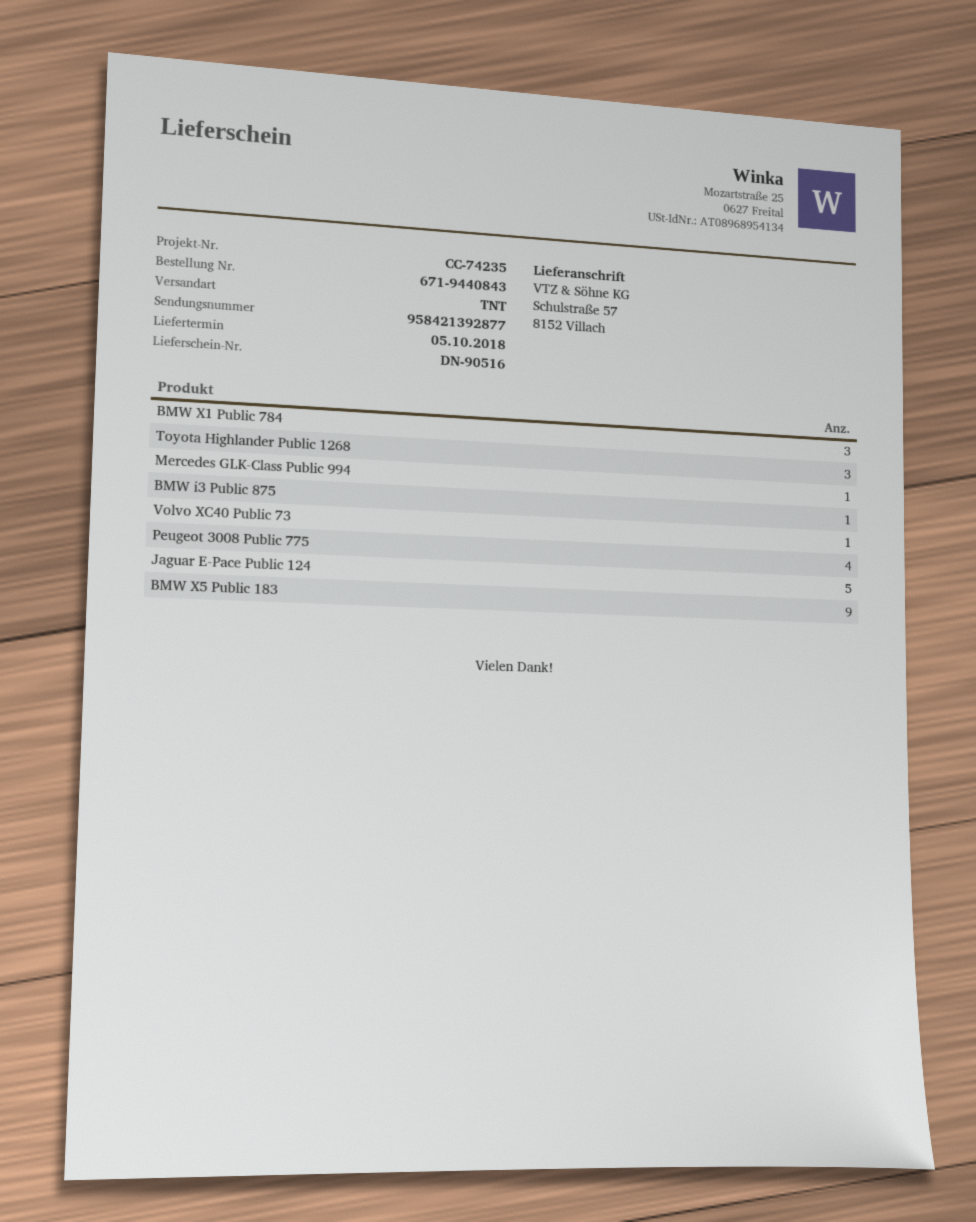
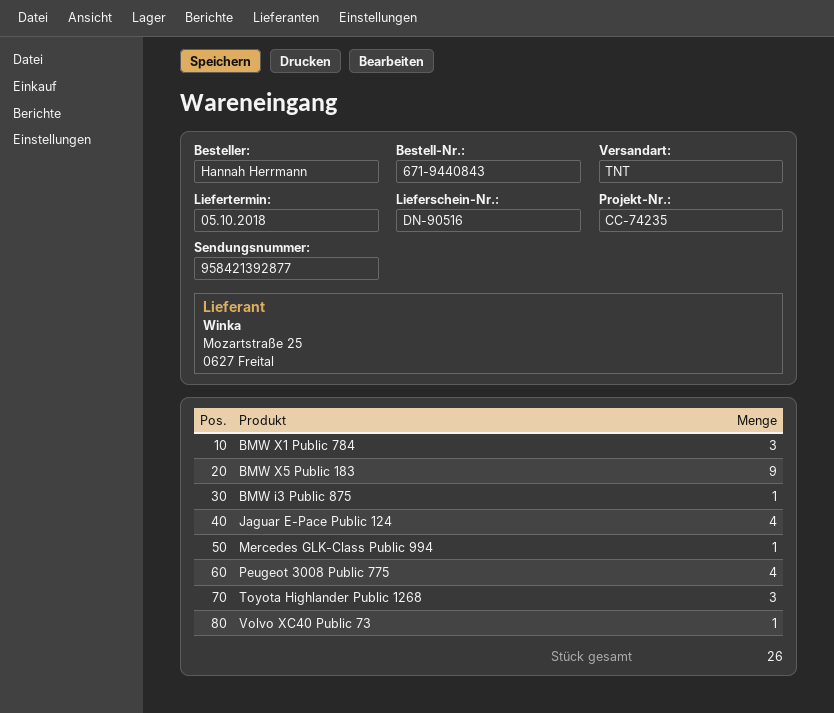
Jaguar E-Pace Public 124: 5 -> 4

